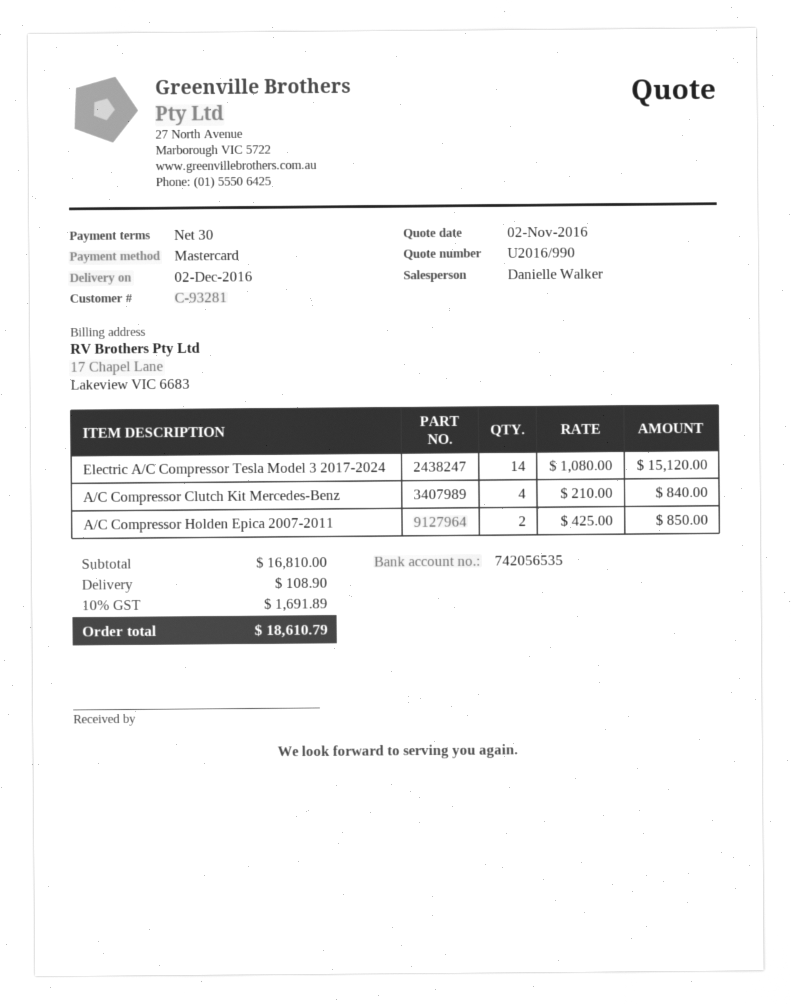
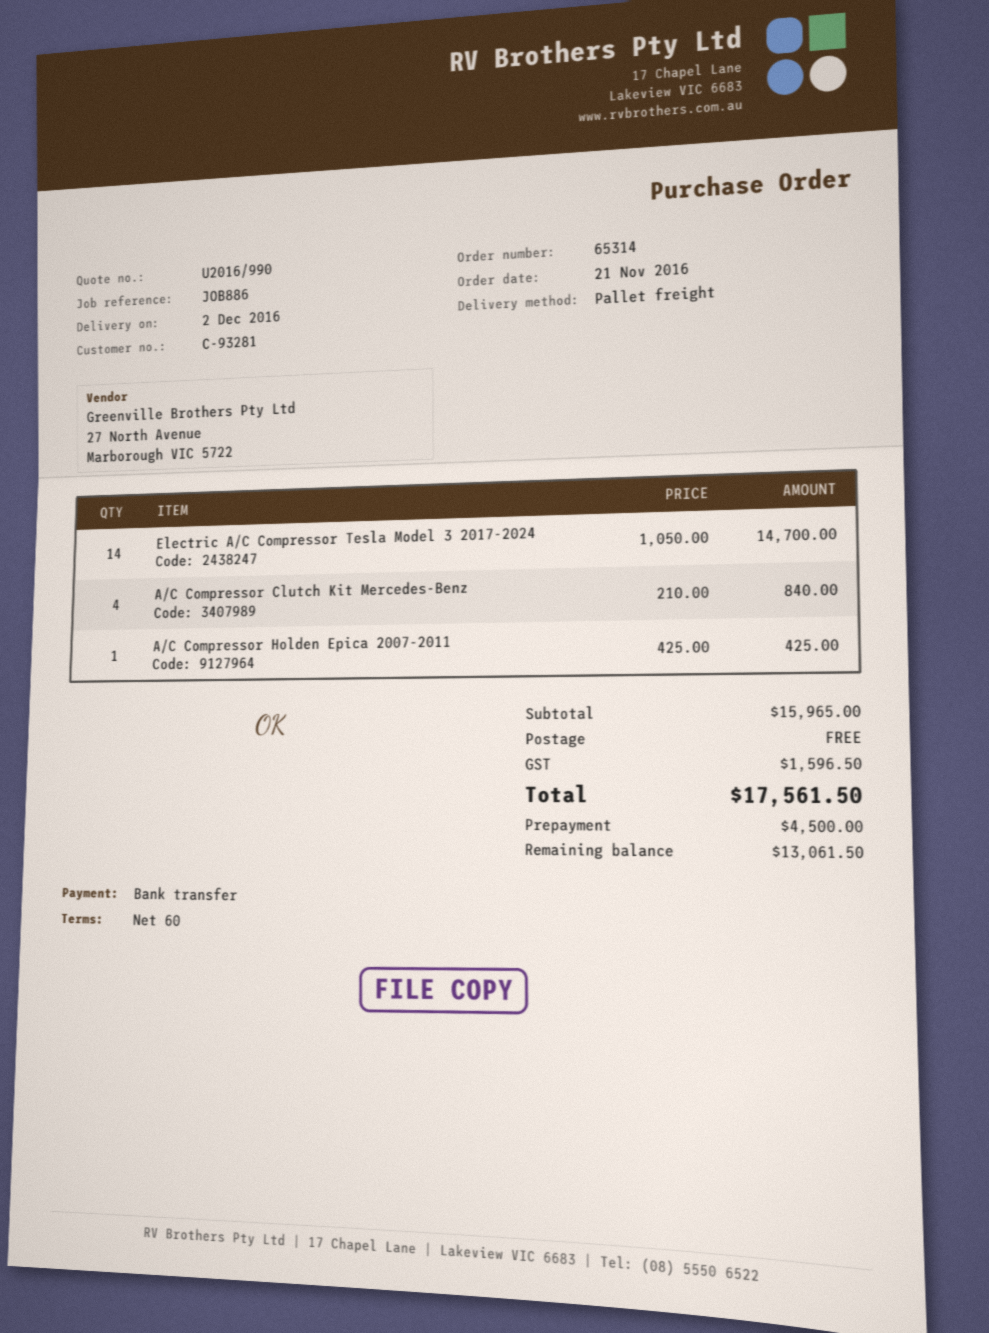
payment terms: 30 days -> 60 days
payment method: Mastercard -> bank transfer
Electric A/C Compressor Tesla Model 3 2017-2024: 14 x 1080.00 = 15120.00 -> 14 x 1050.00 = 14700.00
A/C Compressor Holden Epica 2007-2011: 2 x 425.00 = 850.00 -> 1 x 425.00 = 425.00
subtotal: 16810.00 -> 15965.00
shipping: 108.90 -> 0.00
tax: 1691.89 -> 1596.50
total: 18610.79 -> 17561.50

